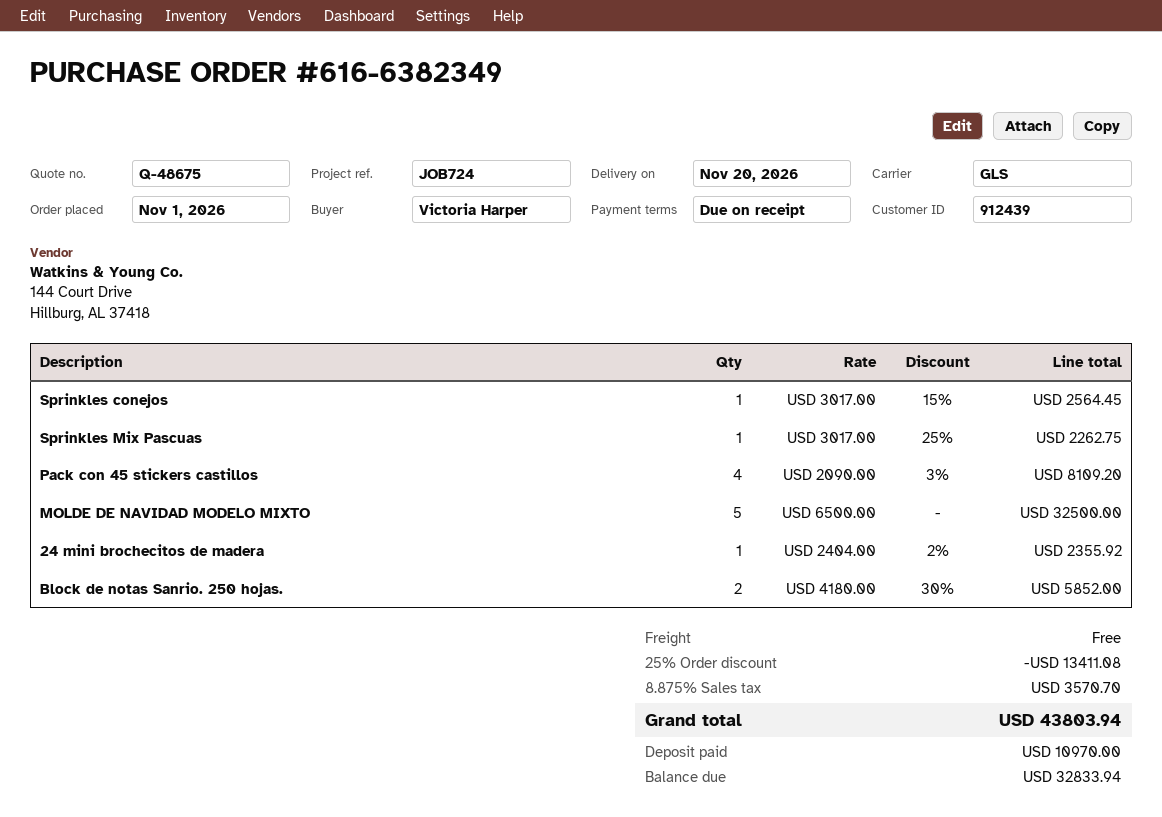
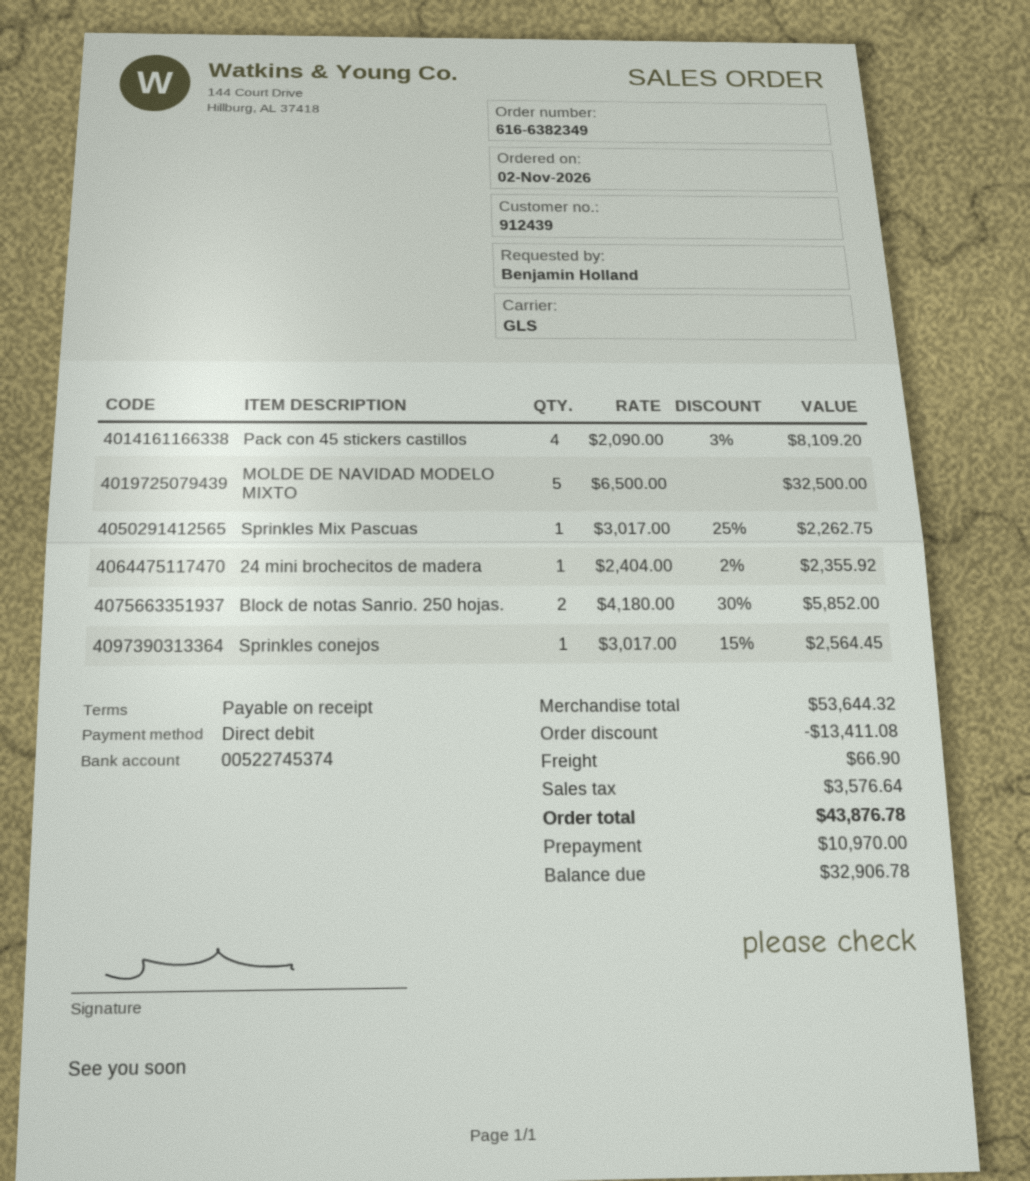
order date: 2026-11-01 -> 2026-11-02
ordered by: Victoria Harper -> Benjamin Holland
shipping: 0.00 -> 66.90
tax: 3570.70 -> 3576.64
total: 43803.94 -> 43876.78
balance: 32833.94 -> 32906.78

